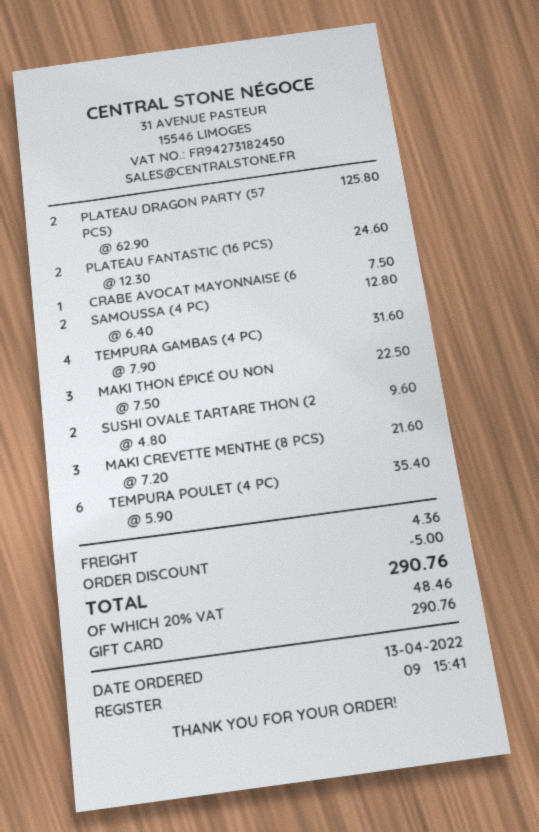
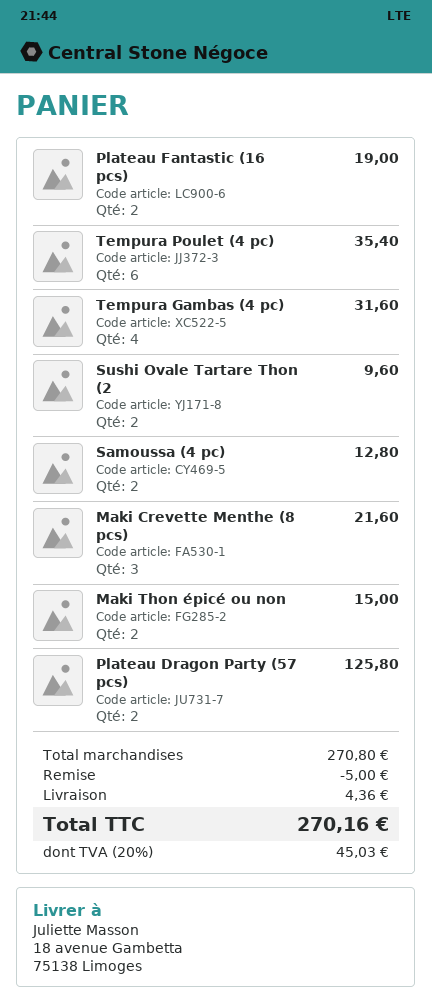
PLATEAU FANTASTIC (16 PCS): 2 for 24.60 -> 2 for 19.00
CRABE AVOCAT MAYONNAISE (6: 1 for 7.50 -> none
MAKI THON ÉPICÉ OU NON: 3 for 22.50 -> 2 for 15.00
tax: 20% = 48.46 -> 20% = 45.03
total: 290.76 -> 270.16

